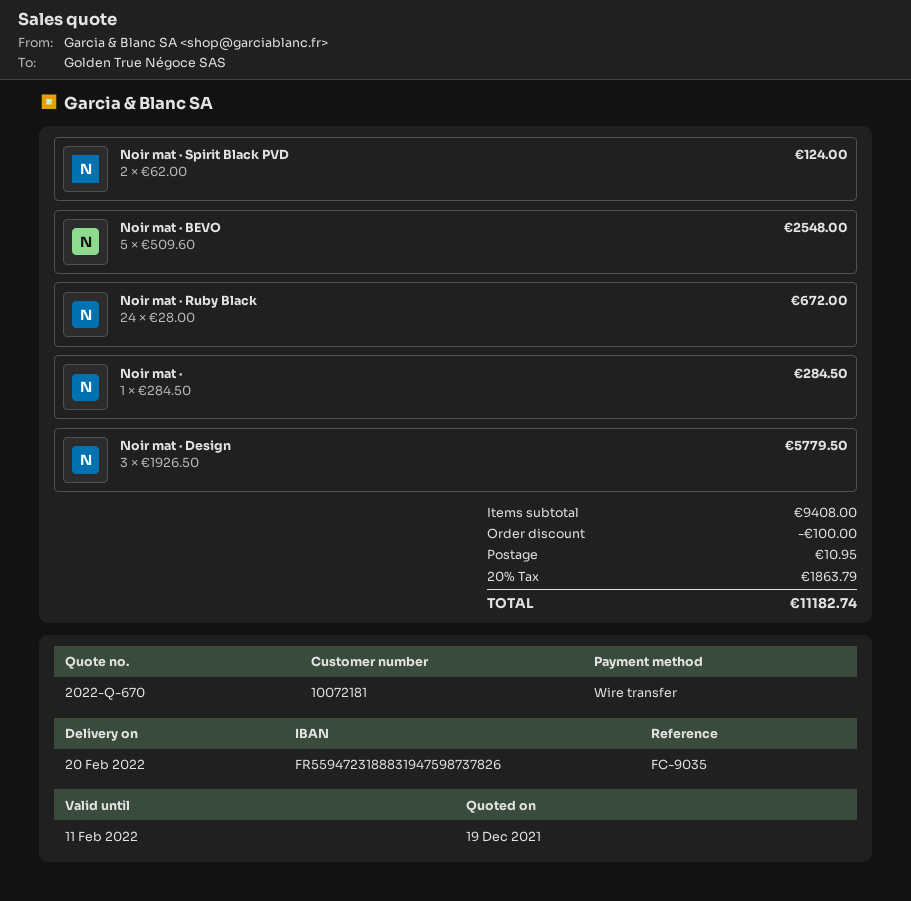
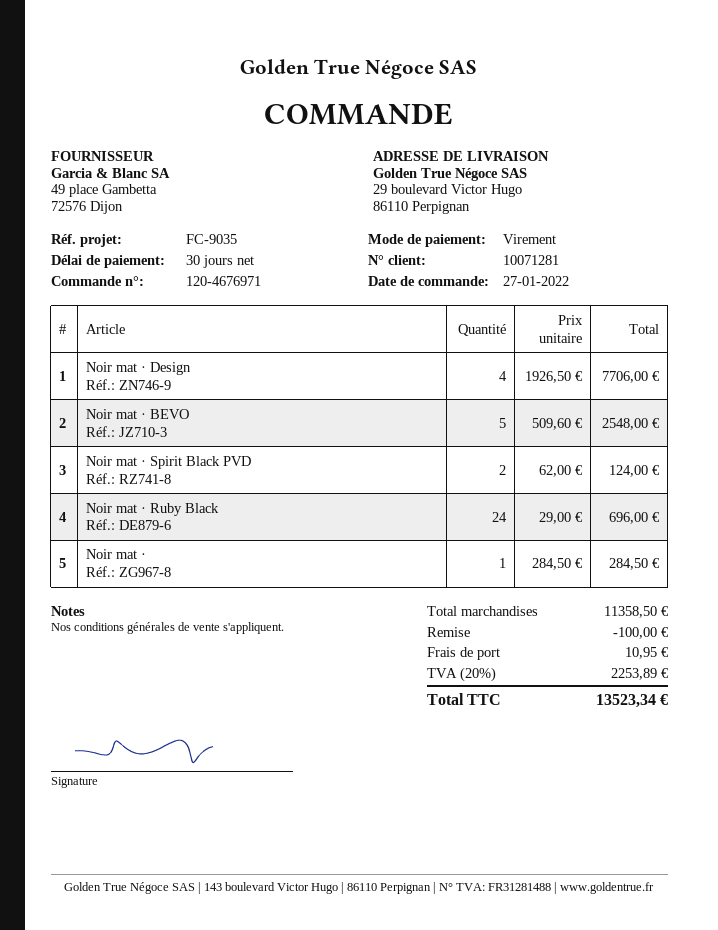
customer number: 10072181 -> 10071281
Noir mat · Ruby Black: 24 x 28.00 = 672.00 -> 24 x 29.00 = 696.00
Noir mat · Design: 3 x 1926.50 = 5779.50 -> 4 x 1926.50 = 7706.00
subtotal: 9408.00 -> 11358.50
tax: 20% = 1863.79 -> 20% = 2253.89
total: 11182.74 -> 13523.34

